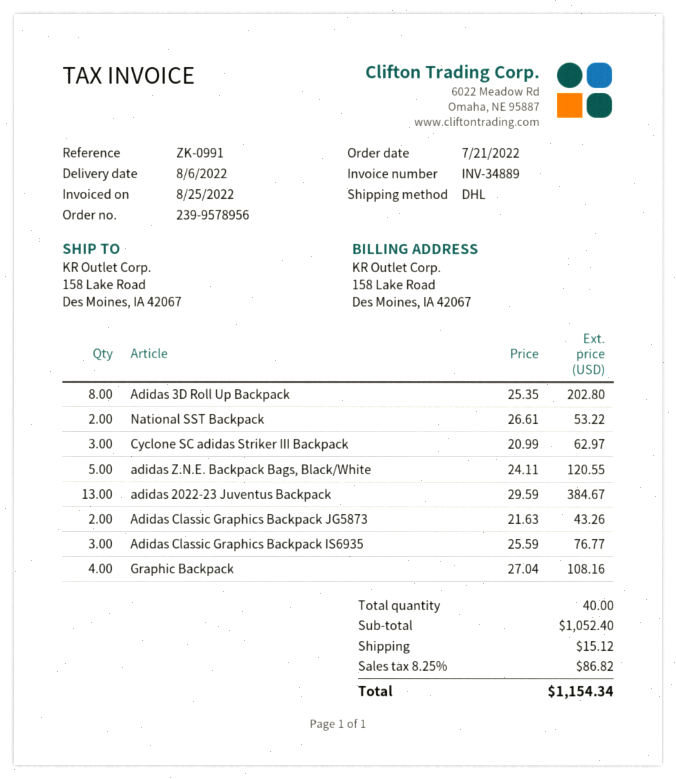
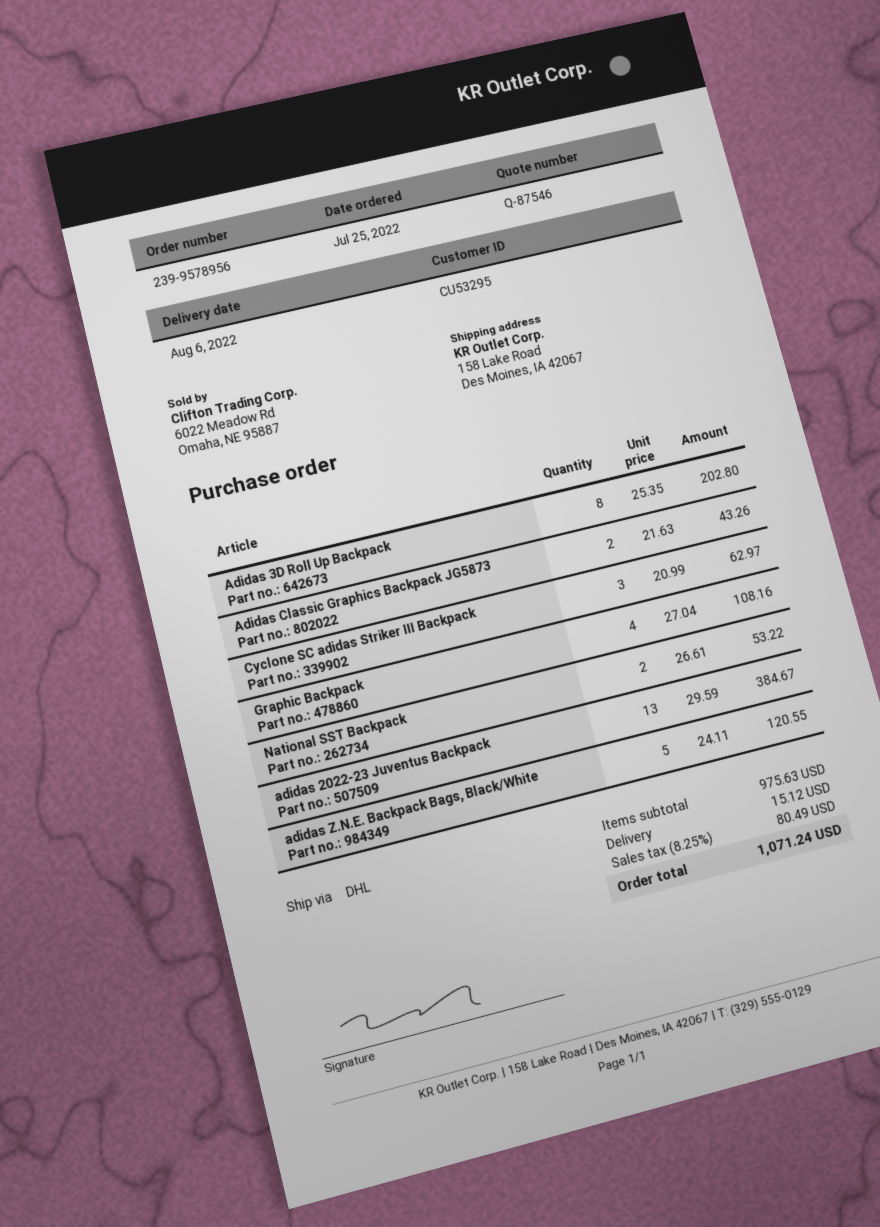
order date: 2022-07-21 -> 2022-07-25
Adidas Classic Graphics Backpack IS6935: 3 x 25.59 = 76.77 -> none
subtotal: 1052.40 -> 975.63
tax: 8.25% = 86.82 -> 8.25% = 80.49
total: 1154.34 -> 1071.24

